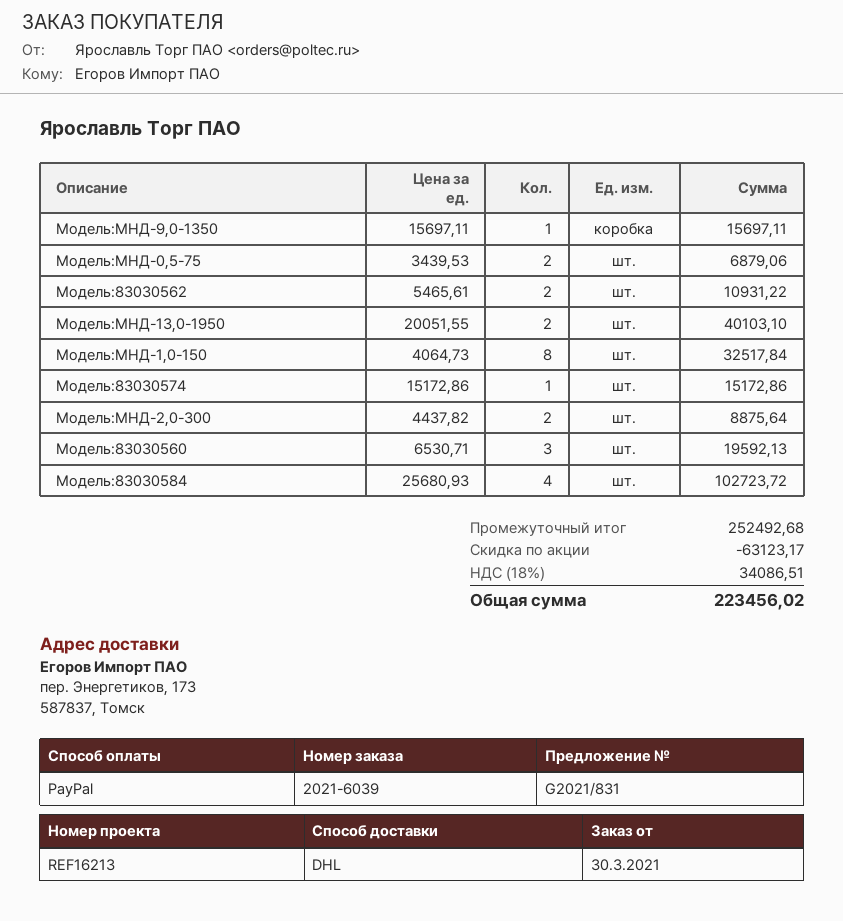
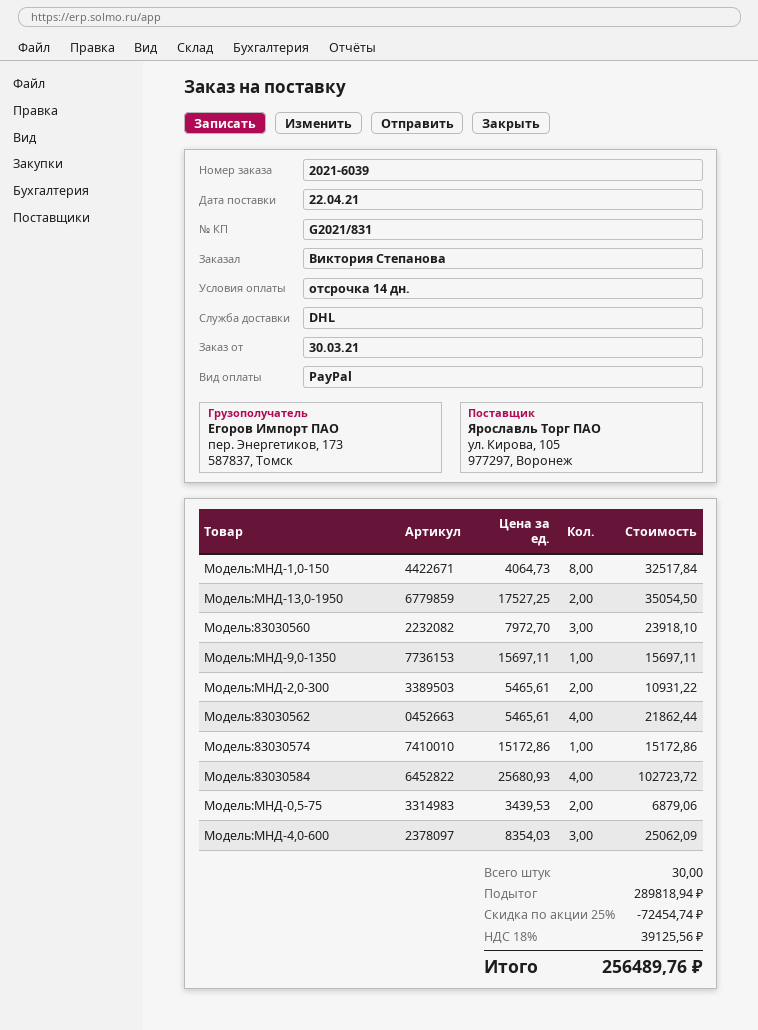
Модель:83030562: 2 x 5465.61 = 10931.22 -> 4 x 5465.61 = 21862.44
Модель:МНД-13,0-1950: 2 x 20051.55 = 40103.10 -> 2 x 17527.25 = 35054.50
Модель:МНД-2,0-300: 2 x 4437.82 = 8875.64 -> 2 x 5465.61 = 10931.22
Модель:83030560: 3 x 6530.71 = 19592.13 -> 3 x 7972.70 = 23918.10
Модель:МНД-4,0-600: none -> 3 x 8354.03 = 25062.09
subtotal: 252492.68 -> 289818.94
discount: 63123.17 -> 72454.74
tax: 18% = 34086.51 -> 18% = 39125.56
total: 223456.02 -> 256489.76

